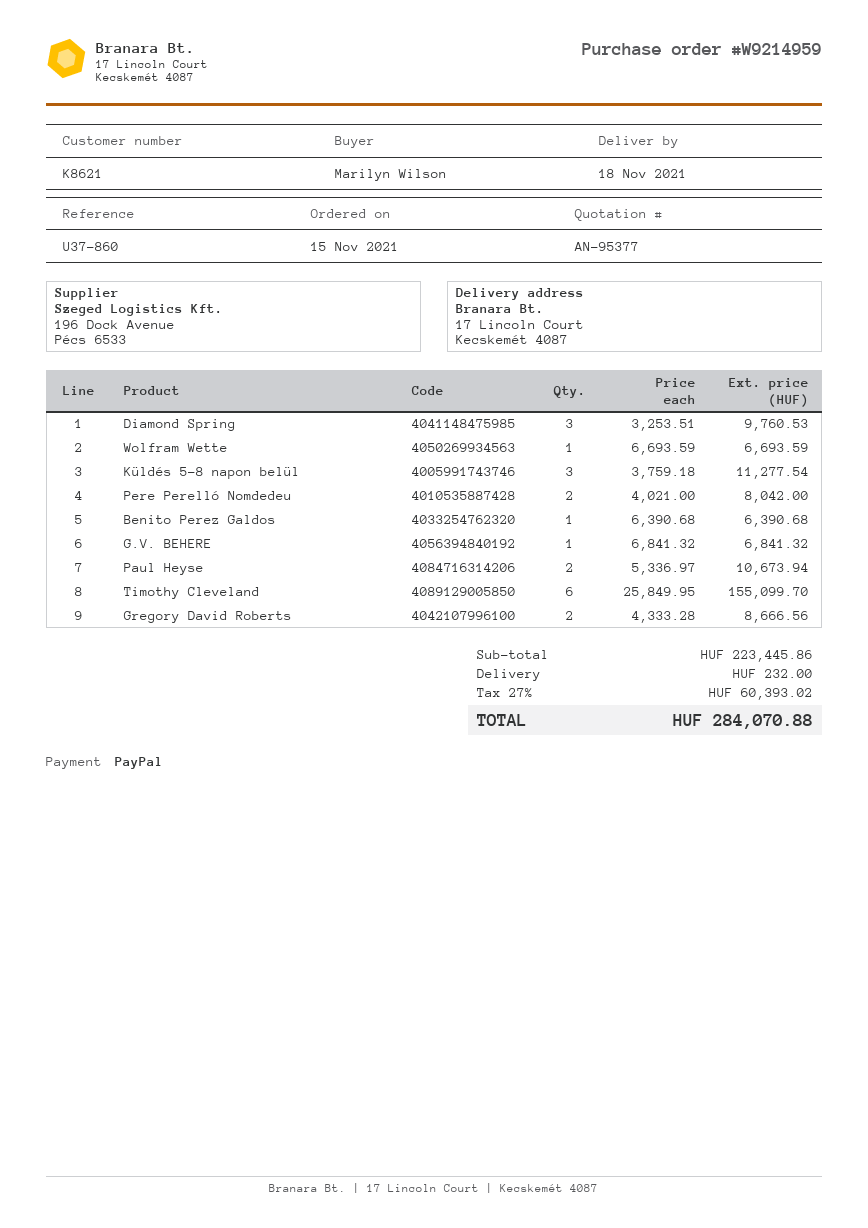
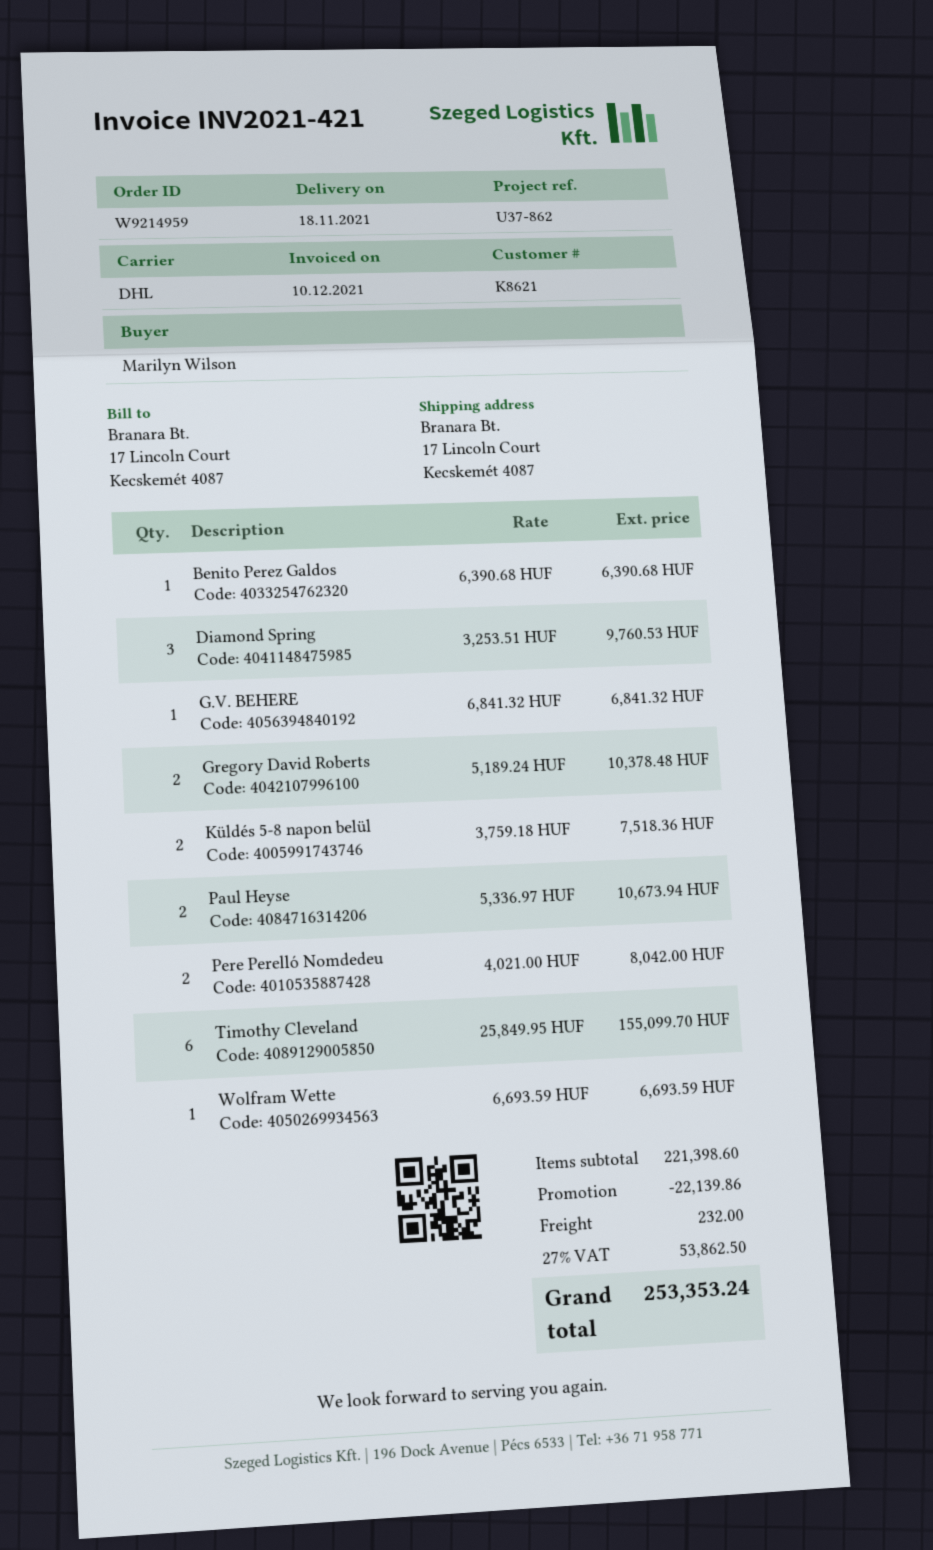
reference: U37-860 -> U37-862
Küldés 5-8 napon belül: 3 x 3759.18 = 11277.54 -> 2 x 3759.18 = 7518.36
Gregory David Roberts: 2 x 4333.28 = 8666.56 -> 2 x 5189.24 = 10378.48
subtotal: 223445.86 -> 221398.60
discount: none -> 22139.86
tax: 27% = 60393.02 -> 27% = 53862.50
total: 284070.88 -> 253353.24

